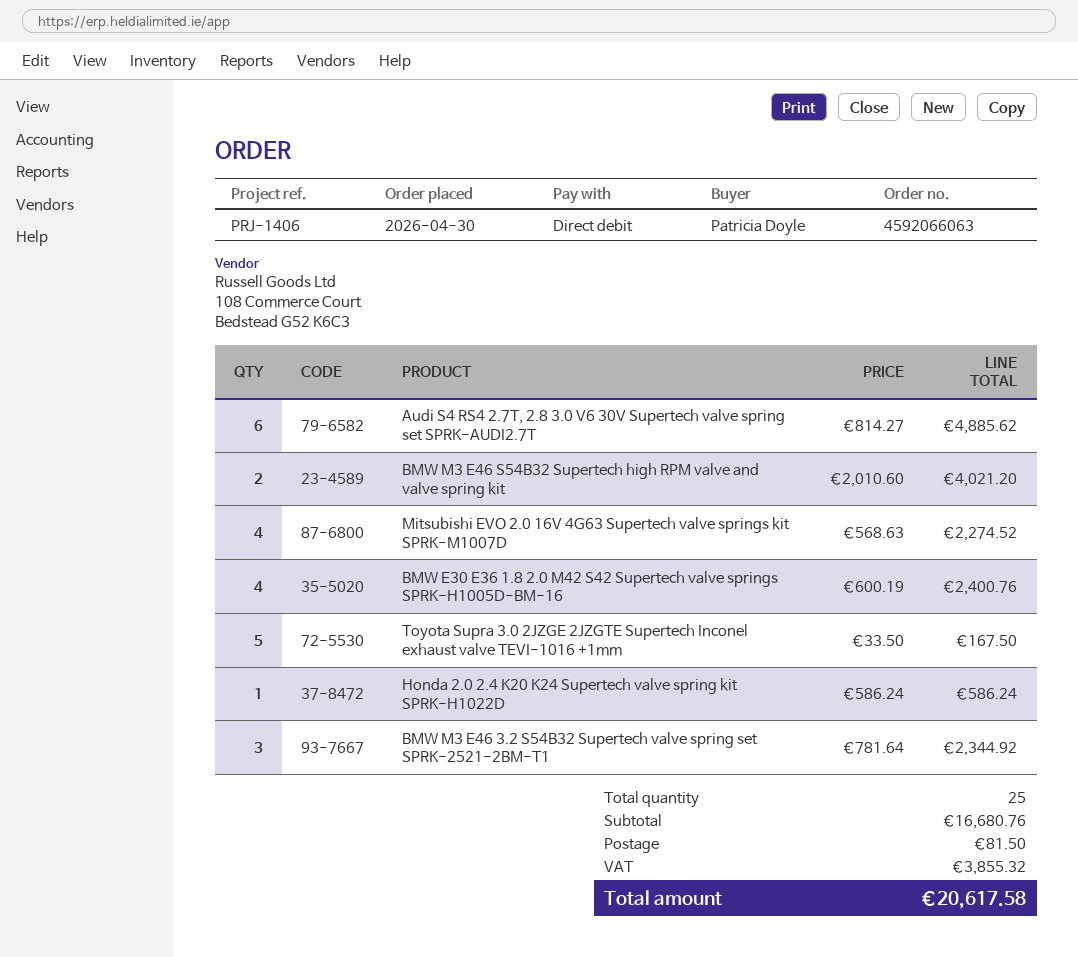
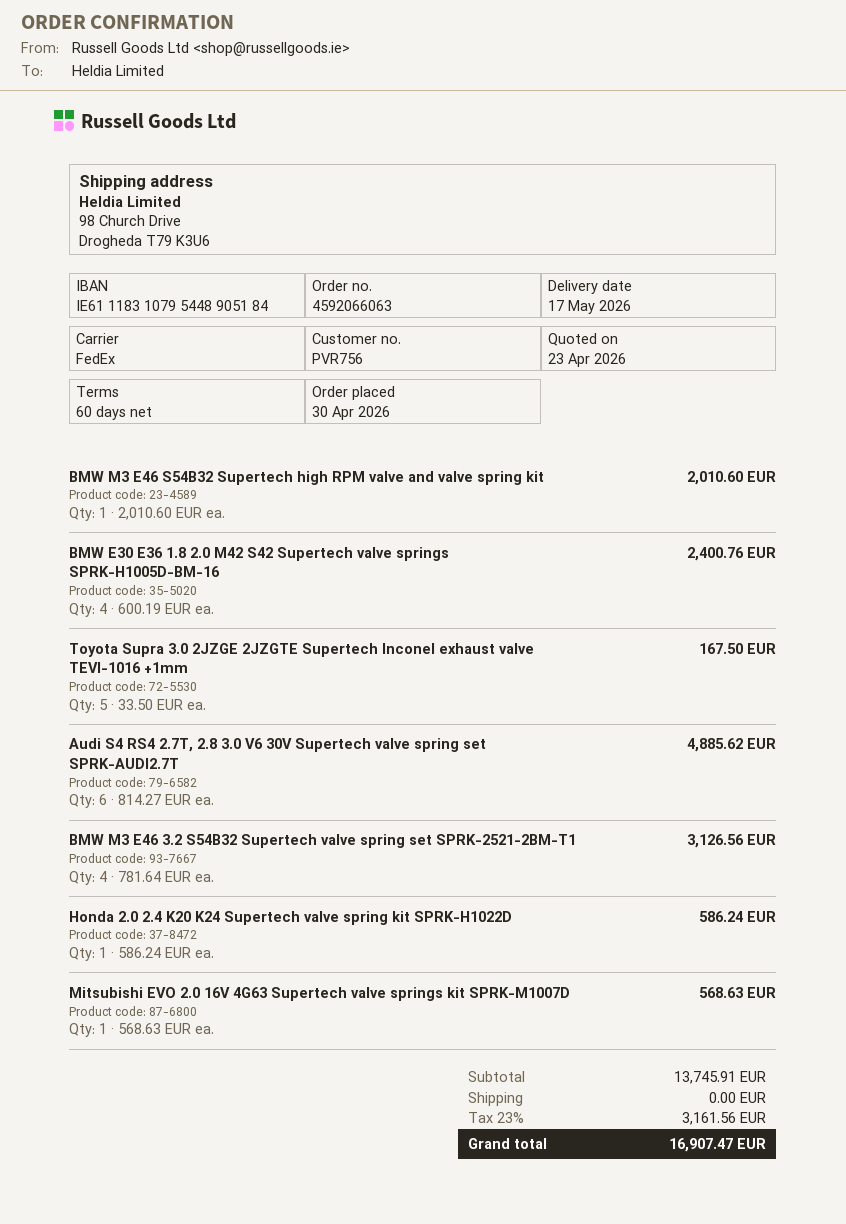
BMW M3 E46 S54B32 Supertech high RPM valve and valve spring kit: 2 x 2010.60 = 4021.20 -> 1 x 2010.60 = 2010.60
Mitsubishi EVO 2.0 16V 4G63 Supertech valve springs kit SPRK-M1007D: 4 x 568.63 = 2274.52 -> 1 x 568.63 = 568.63
BMW M3 E46 3.2 S54B32 Supertech valve spring set SPRK-2521-2BM-T1: 3 x 781.64 = 2344.92 -> 4 x 781.64 = 3126.56
subtotal: 16680.76 -> 13745.91
shipping: 81.50 -> 0.00
tax: 3855.32 -> 3161.56
total: 20617.58 -> 16907.47

